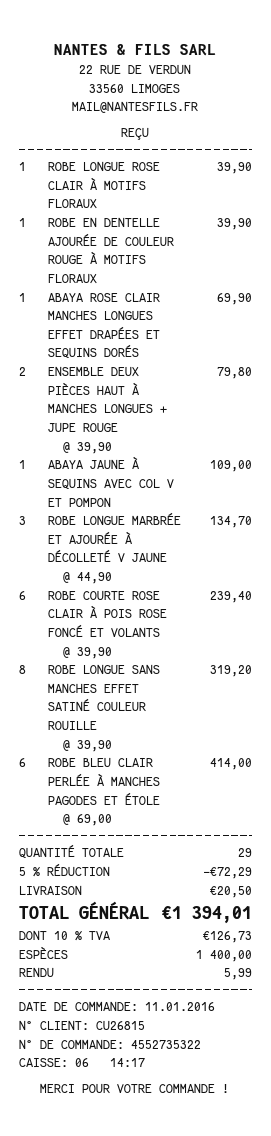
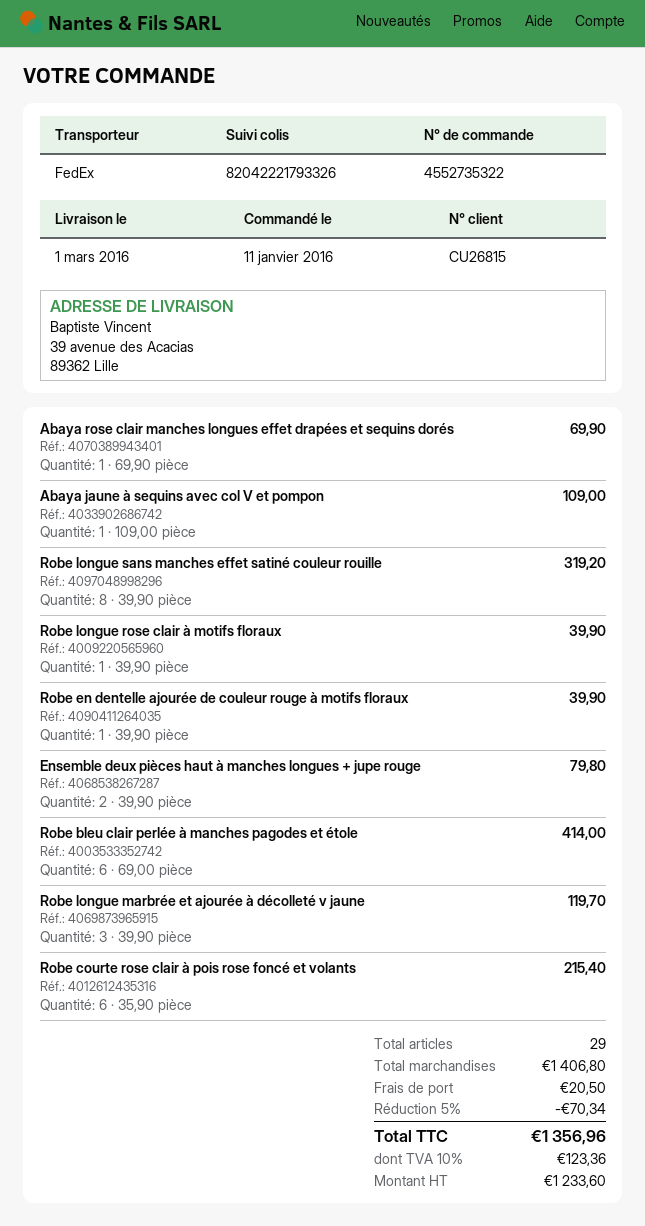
ROBE LONGUE MARBRÉE ET AJOURÉE À DÉCOLLETÉ V JAUNE: 3 x 44.90 = 134.70 -> 3 x 39.90 = 119.70
ROBE COURTE ROSE CLAIR À POIS ROSE FONCÉ ET VOLANTS: 6 x 39.90 = 239.40 -> 6 x 35.90 = 215.40
discount: 5% = 72.29 -> 5% = 70.34
tax: 10% = 126.73 -> 10% = 123.36
total: 1394.01 -> 1356.96

